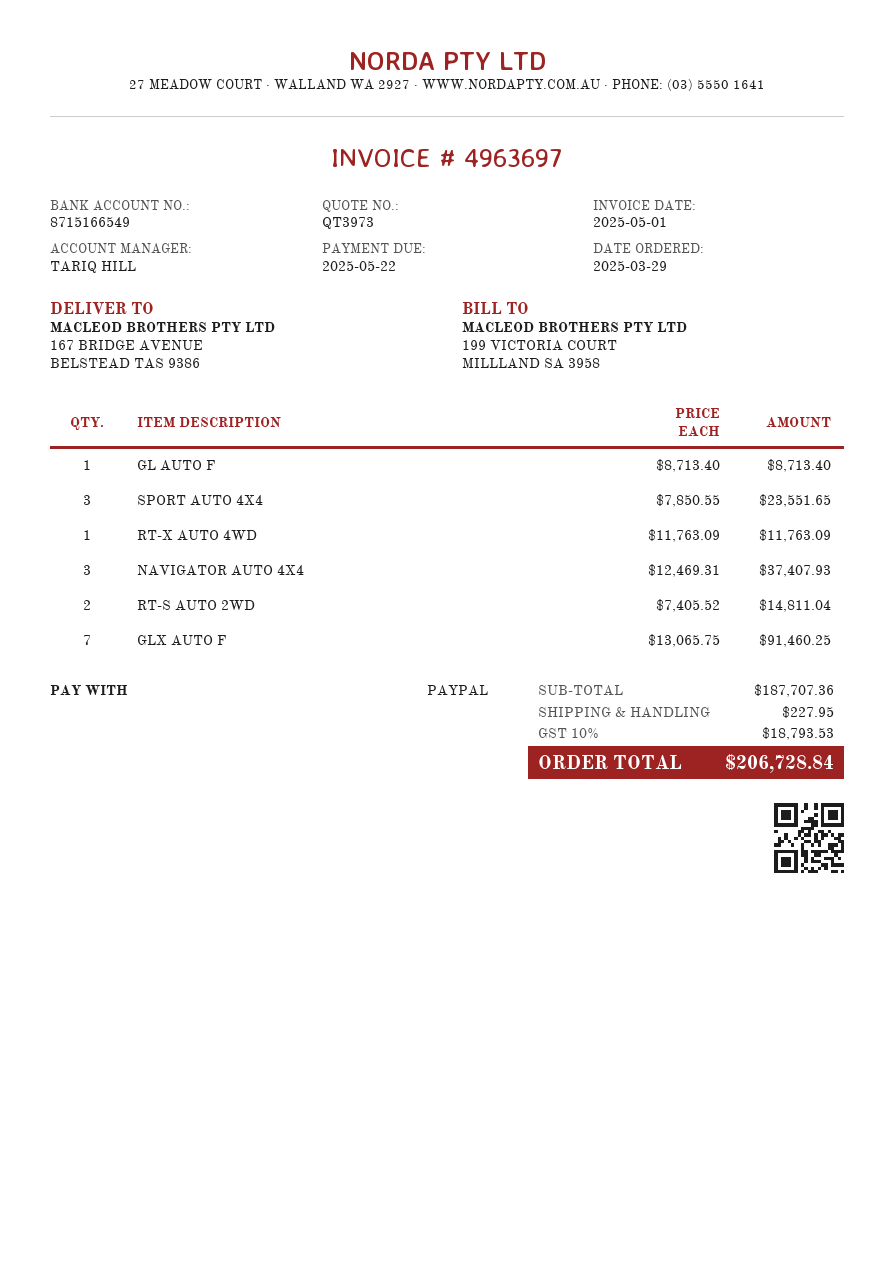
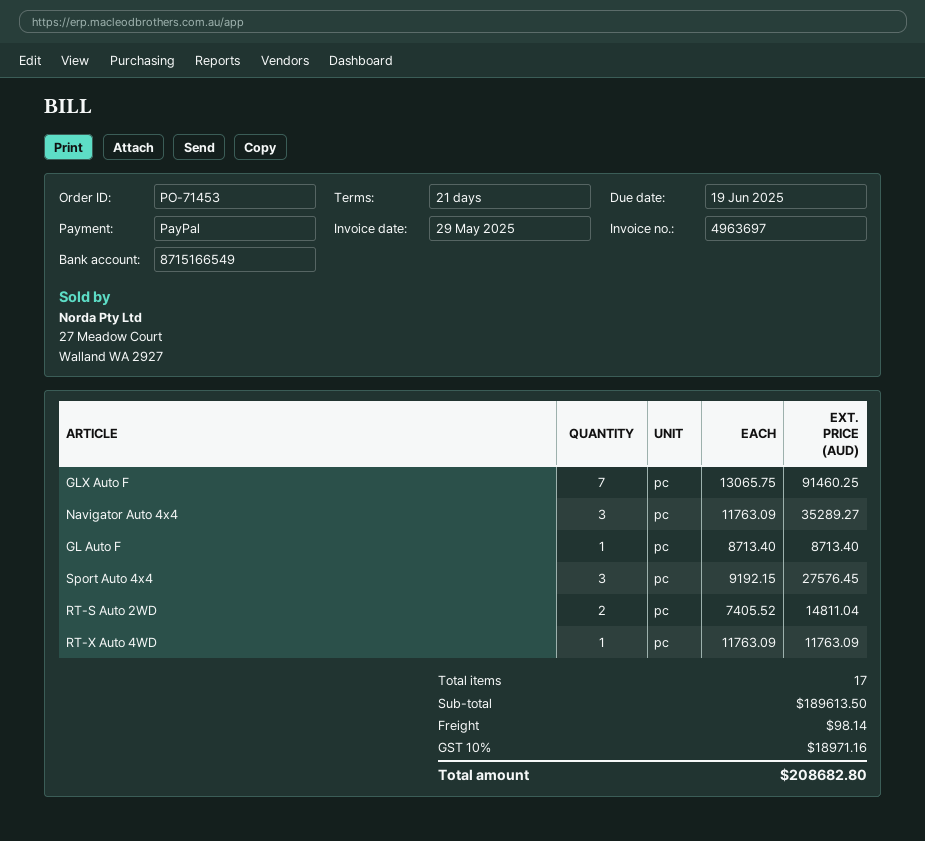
invoice date: 2025-05-01 -> 2025-05-29
due date: 2025-05-22 -> 2025-06-19
SPORT AUTO 4X4: 3 x 7850.55 = 23551.65 -> 3 x 9192.15 = 27576.45
NAVIGATOR AUTO 4X4: 3 x 12469.31 = 37407.93 -> 3 x 11763.09 = 35289.27
subtotal: 187707.36 -> 189613.50
shipping: 227.95 -> 98.14
tax: 10% = 18793.53 -> 10% = 18971.16
total: 206728.84 -> 208682.80

